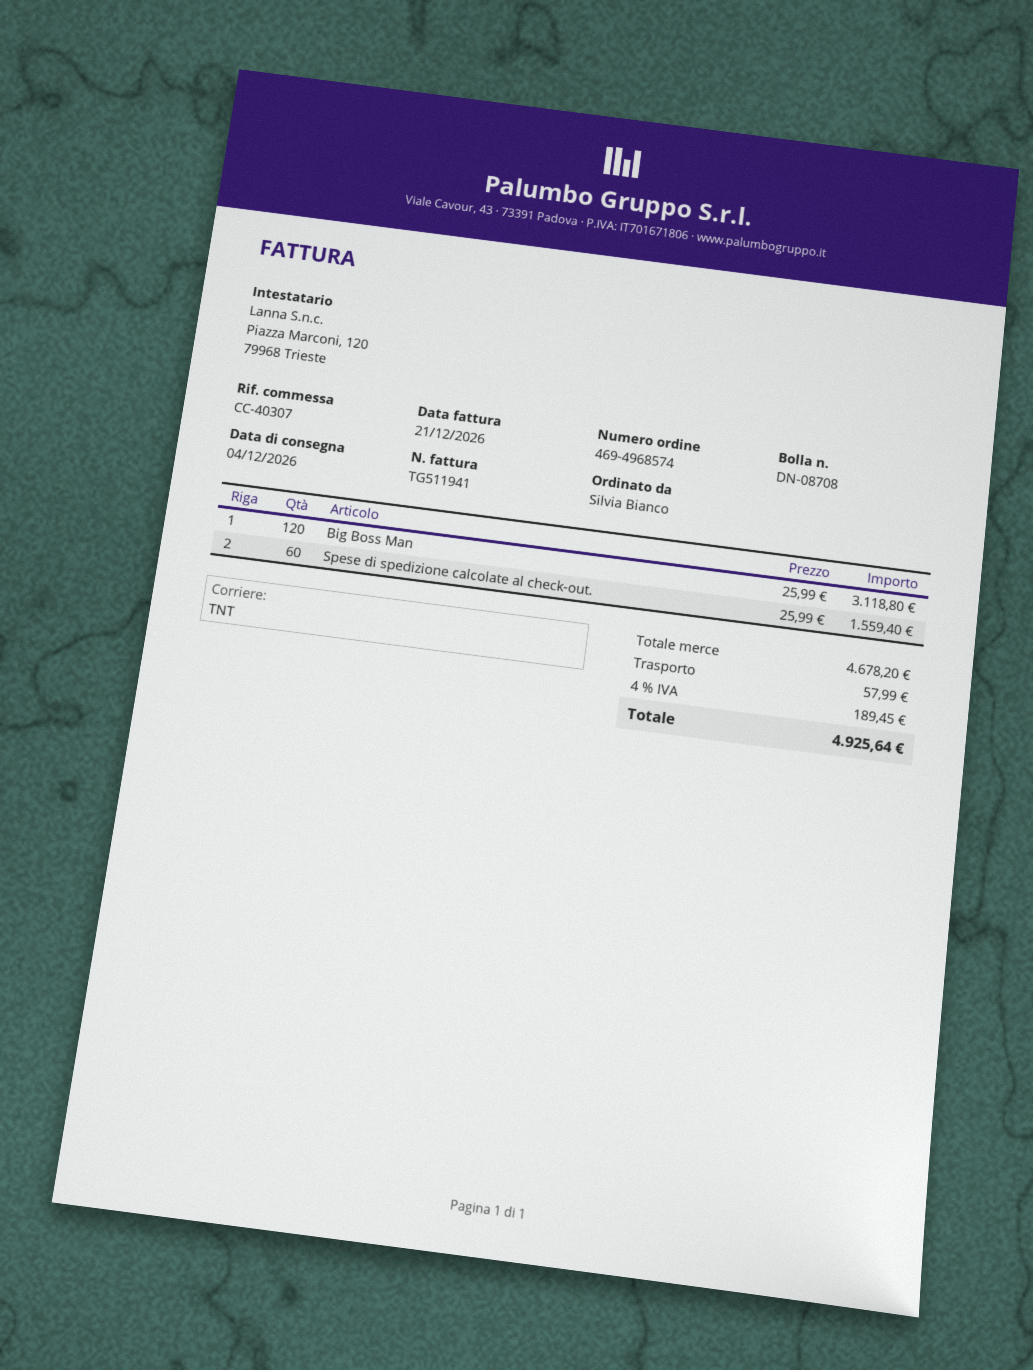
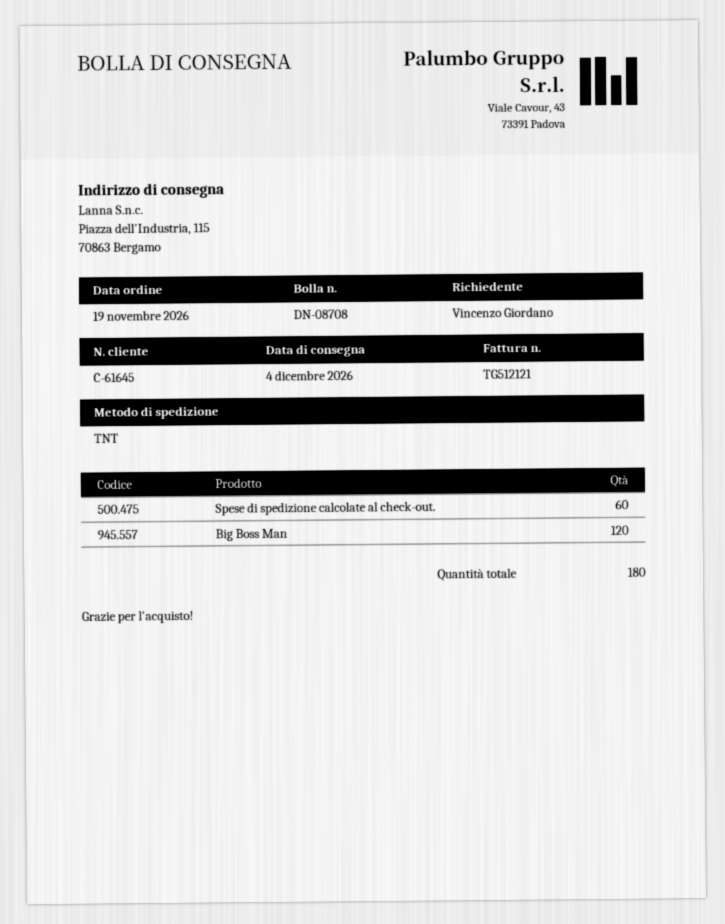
invoice number: TG511941 -> TG512121
ordered by: Silvia Bianco -> Vincenzo Giordano

